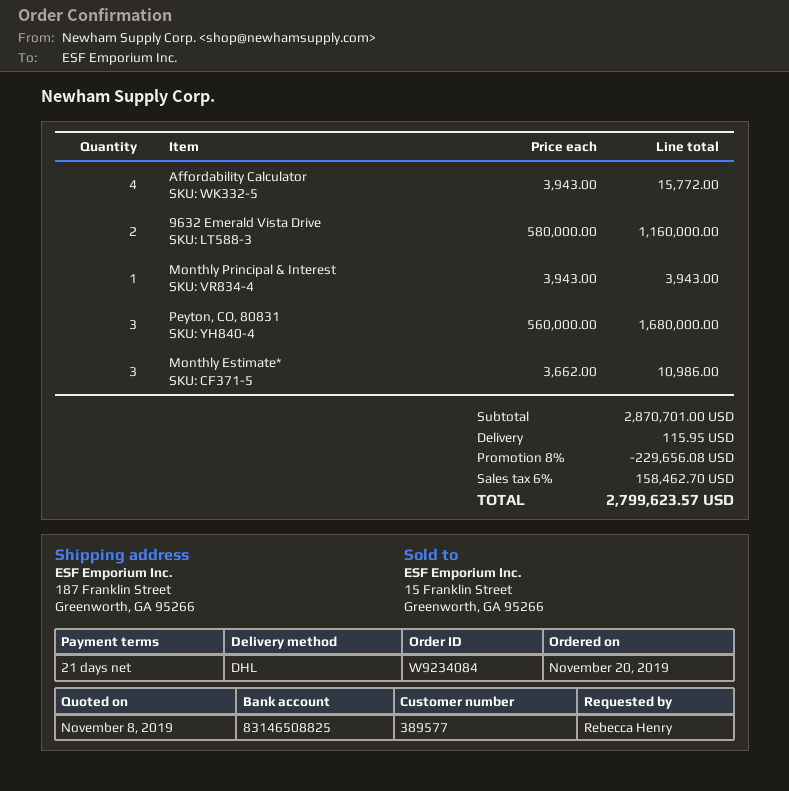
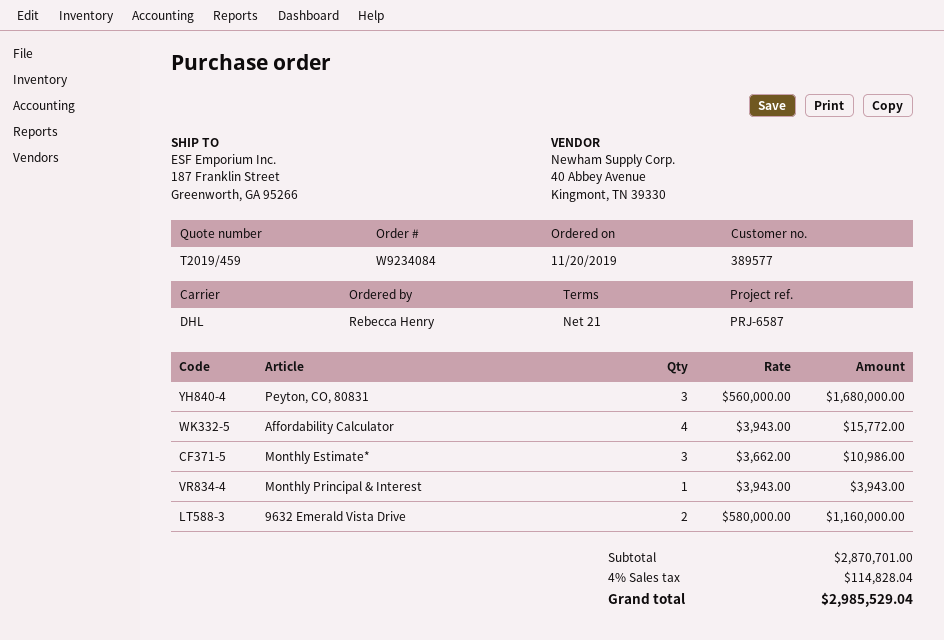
discount: 8% = 229656.08 -> none
shipping: 115.95 -> none
tax: 6% = 158462.70 -> 4% = 114828.04
total: 2799623.57 -> 2985529.04

